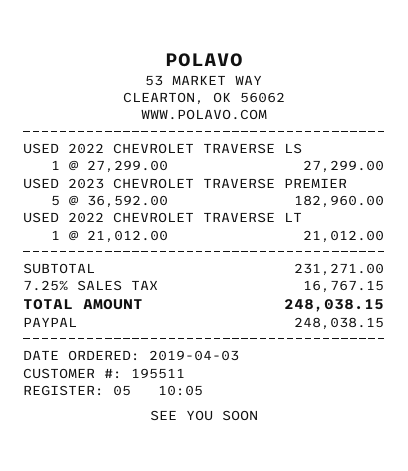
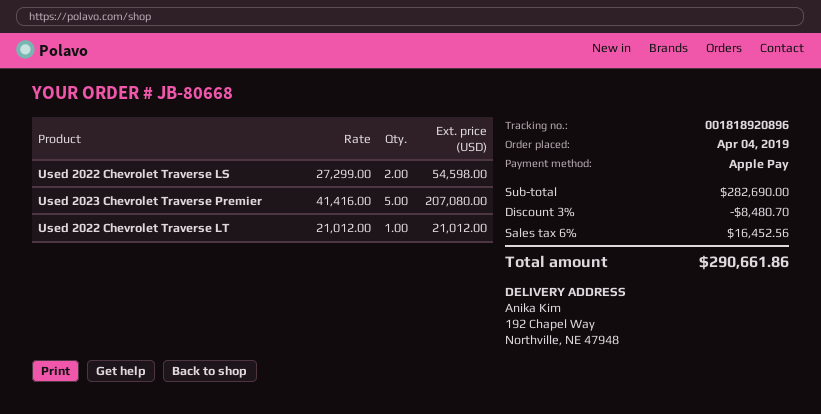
order date: 2019-04-03 -> 2019-04-04
payment method: PayPal -> Apple Pay
USED 2022 CHEVROLET TRAVERSE LS: 1 x 27299.00 = 27299.00 -> 2 x 27299.00 = 54598.00
USED 2023 CHEVROLET TRAVERSE PREMIER: 5 x 36592.00 = 182960.00 -> 5 x 41416.00 = 207080.00
subtotal: 231271.00 -> 282690.00
discount: none -> 3% = 8480.70
tax: 7.25% = 16767.15 -> 6% = 16452.56
total: 248038.15 -> 290661.86

